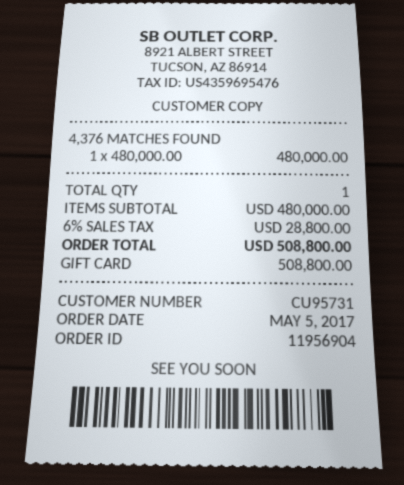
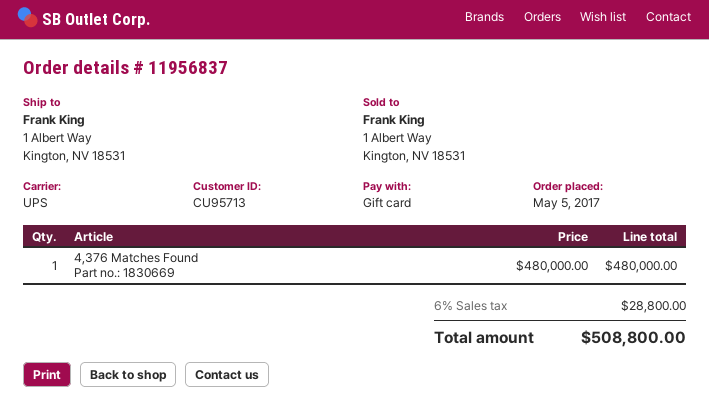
order number: 11956904 -> 11956837
customer number: CU95731 -> CU95713

